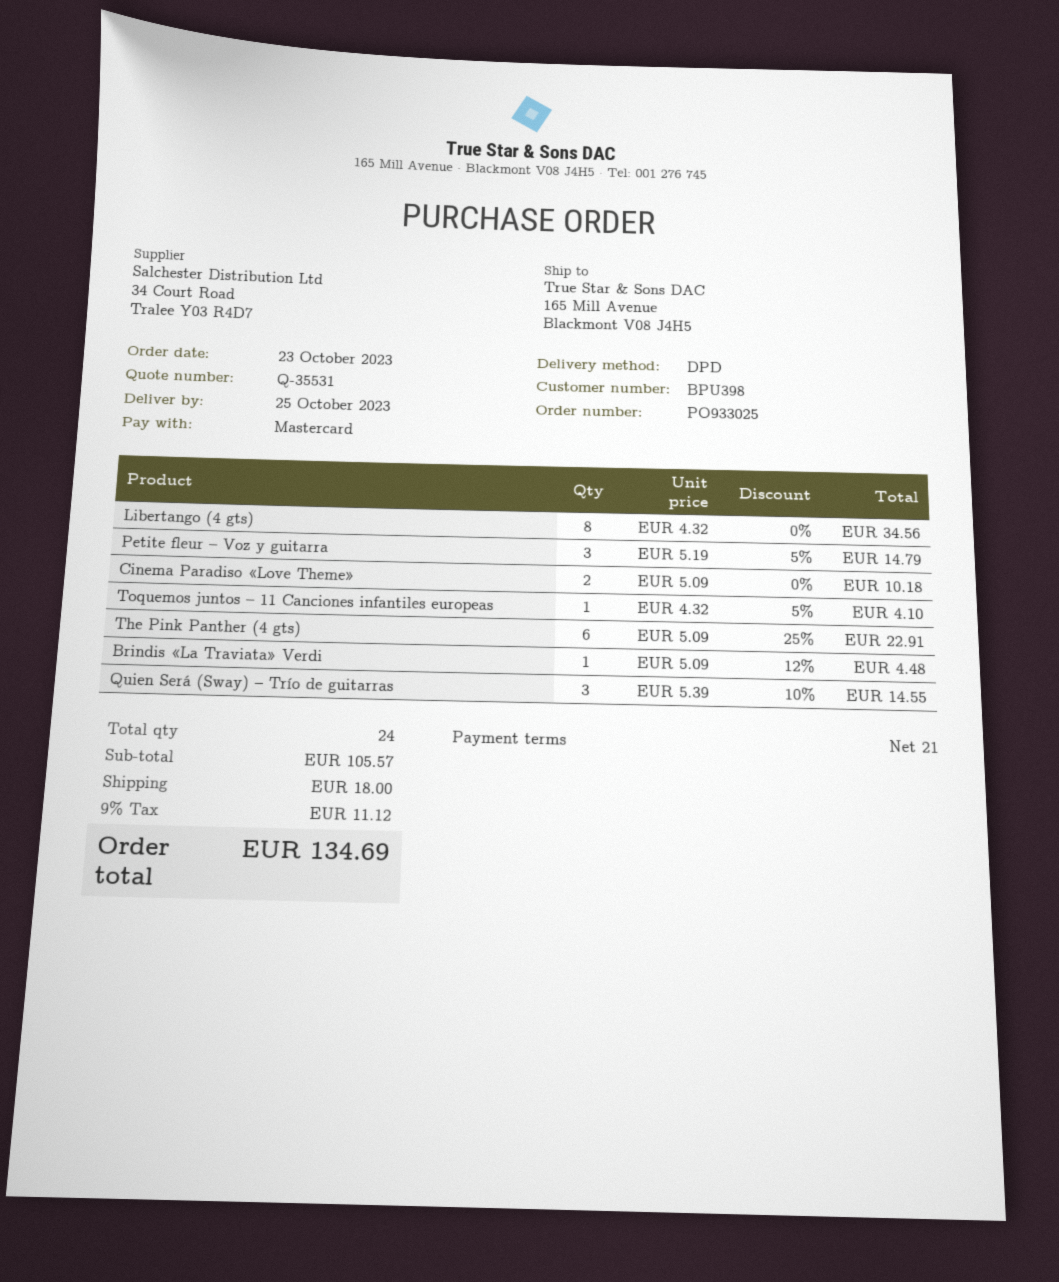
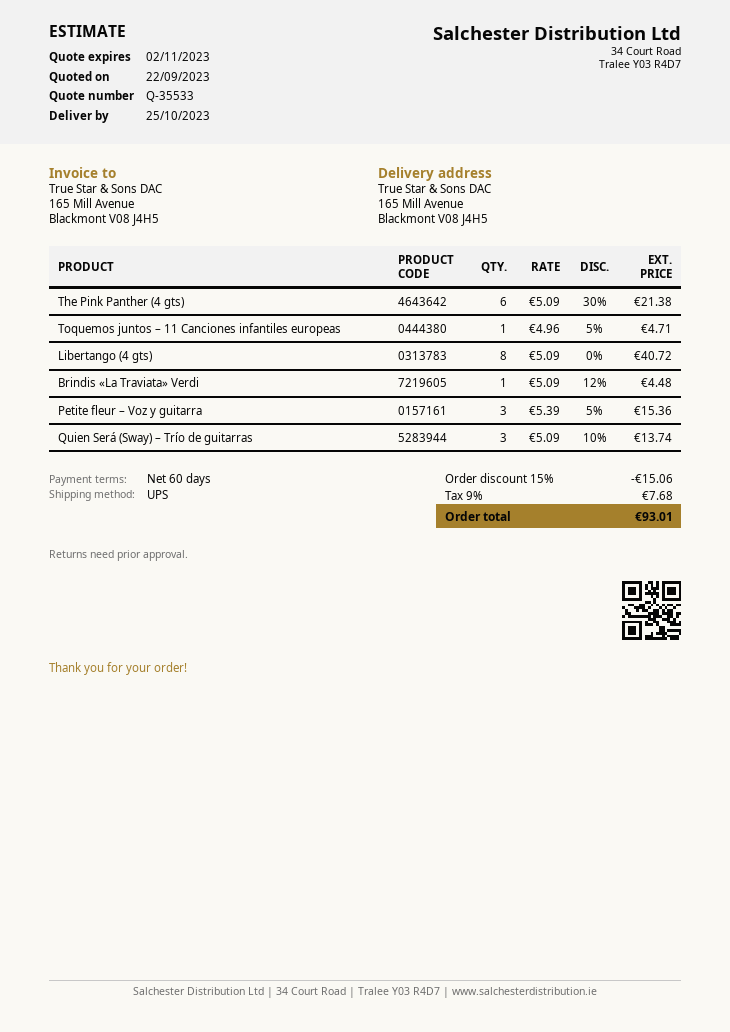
quote number: Q-35531 -> Q-35533
payment terms: 21 days -> 60 days
shipping method: DPD -> UPS
Libertango (4 gts): 8 x 4.32 = 34.56 -> 8 x 5.09 = 40.72
Petite fleur – Voz y guitarra: 3 x 5.19 - 5% = 14.79 -> 3 x 5.39 - 5% = 15.36
Cinema Paradiso «Love Theme»: 2 x 5.09 = 10.18 -> none
Toquemos juntos – 11 Canciones infantiles europeas: 1 x 4.32 - 5% = 4.10 -> 1 x 4.96 - 5% = 4.71
The Pink Panther (4 gts): 6 x 5.09 - 25% = 22.91 -> 6 x 5.09 - 30% = 21.38
Quien Será (Sway) – Trío de guitarras: 3 x 5.39 - 10% = 14.55 -> 3 x 5.09 - 10% = 13.74
discount: none -> 15% = 15.06
shipping: 18.00 -> none
tax: 9% = 11.12 -> 9% = 7.68
total: 134.69 -> 93.01

